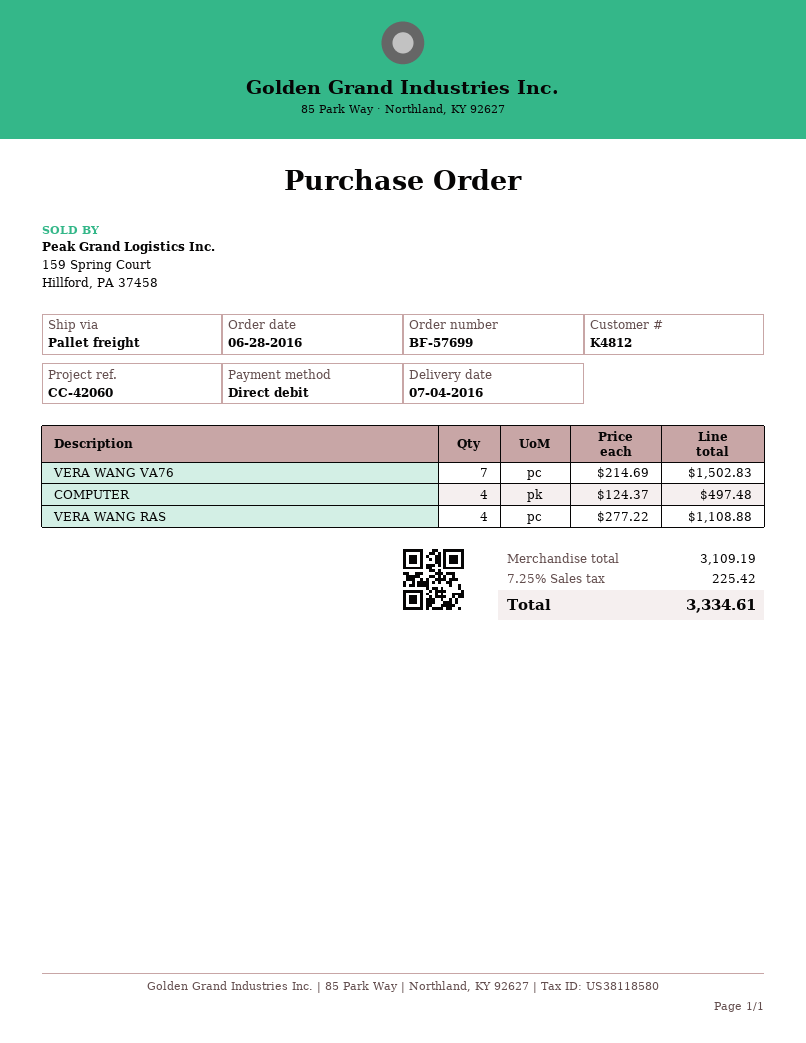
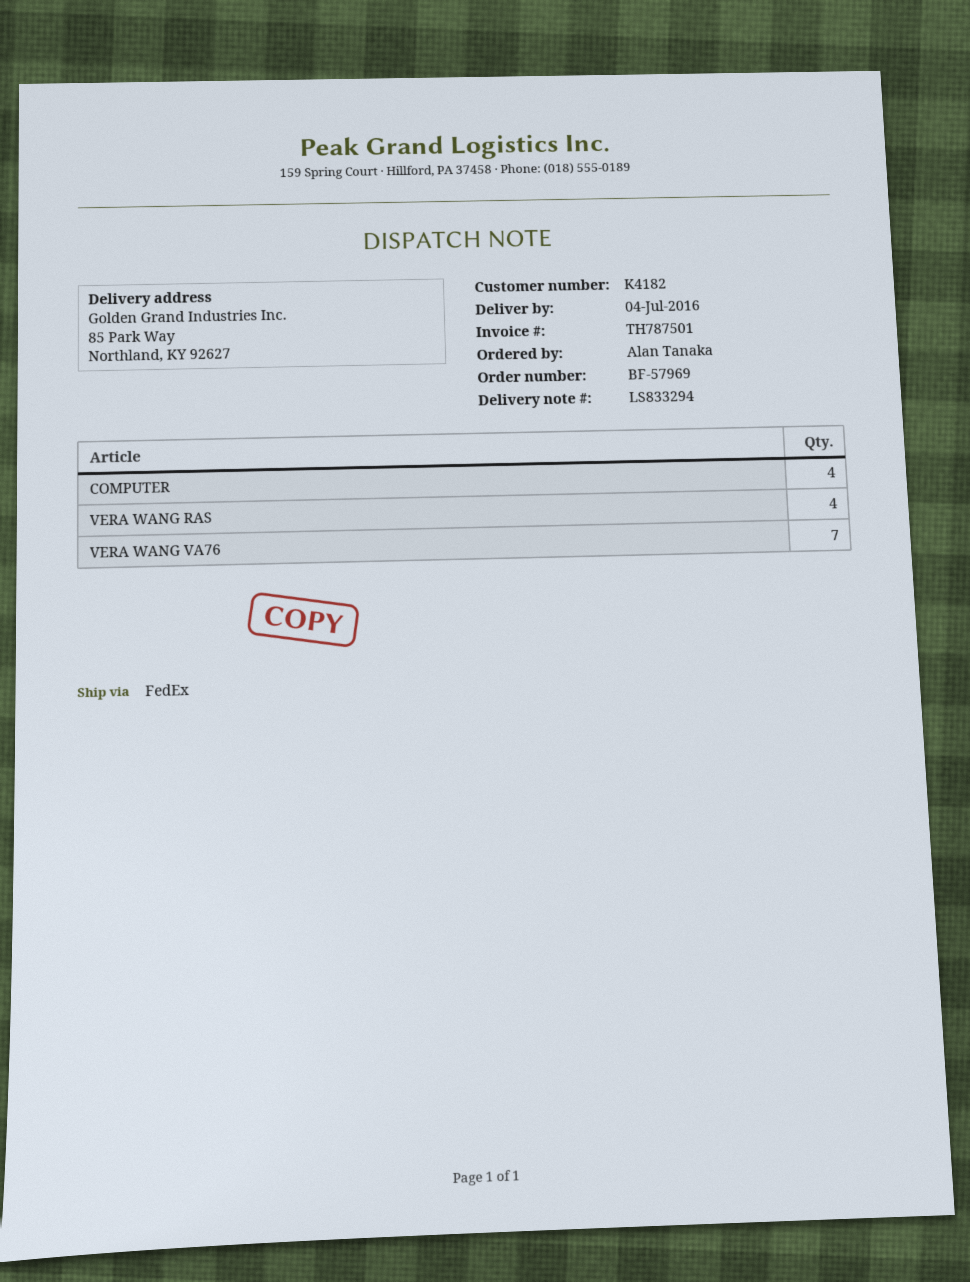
order number: BF-57699 -> BF-57969
customer number: K4812 -> K4182
shipping method: pallet freight -> FedEx

